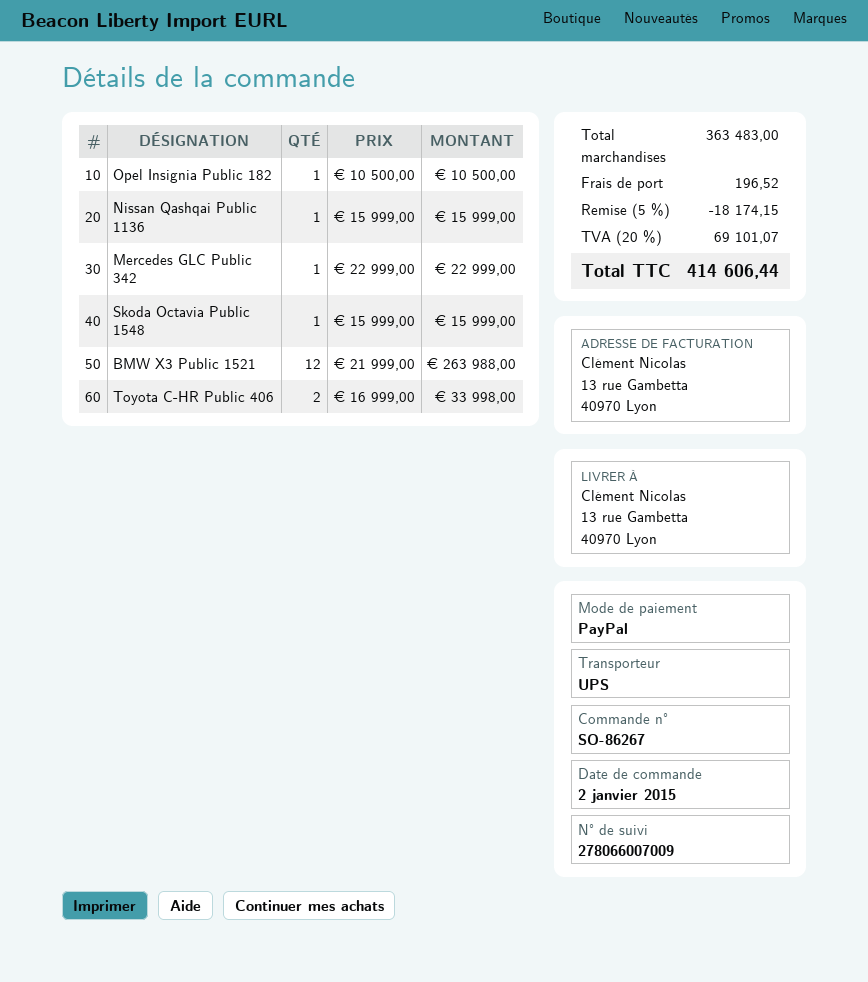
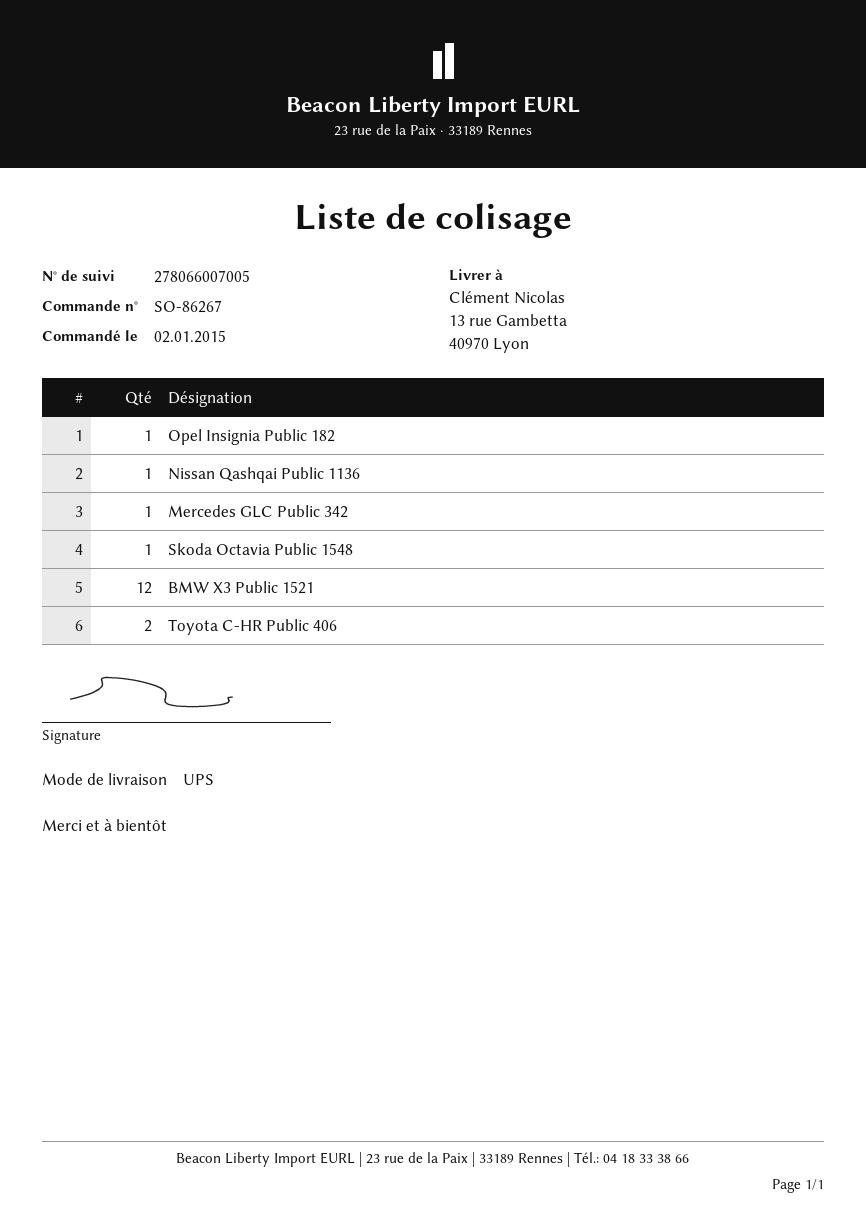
tracking number: 278066007009 -> 278066007005

